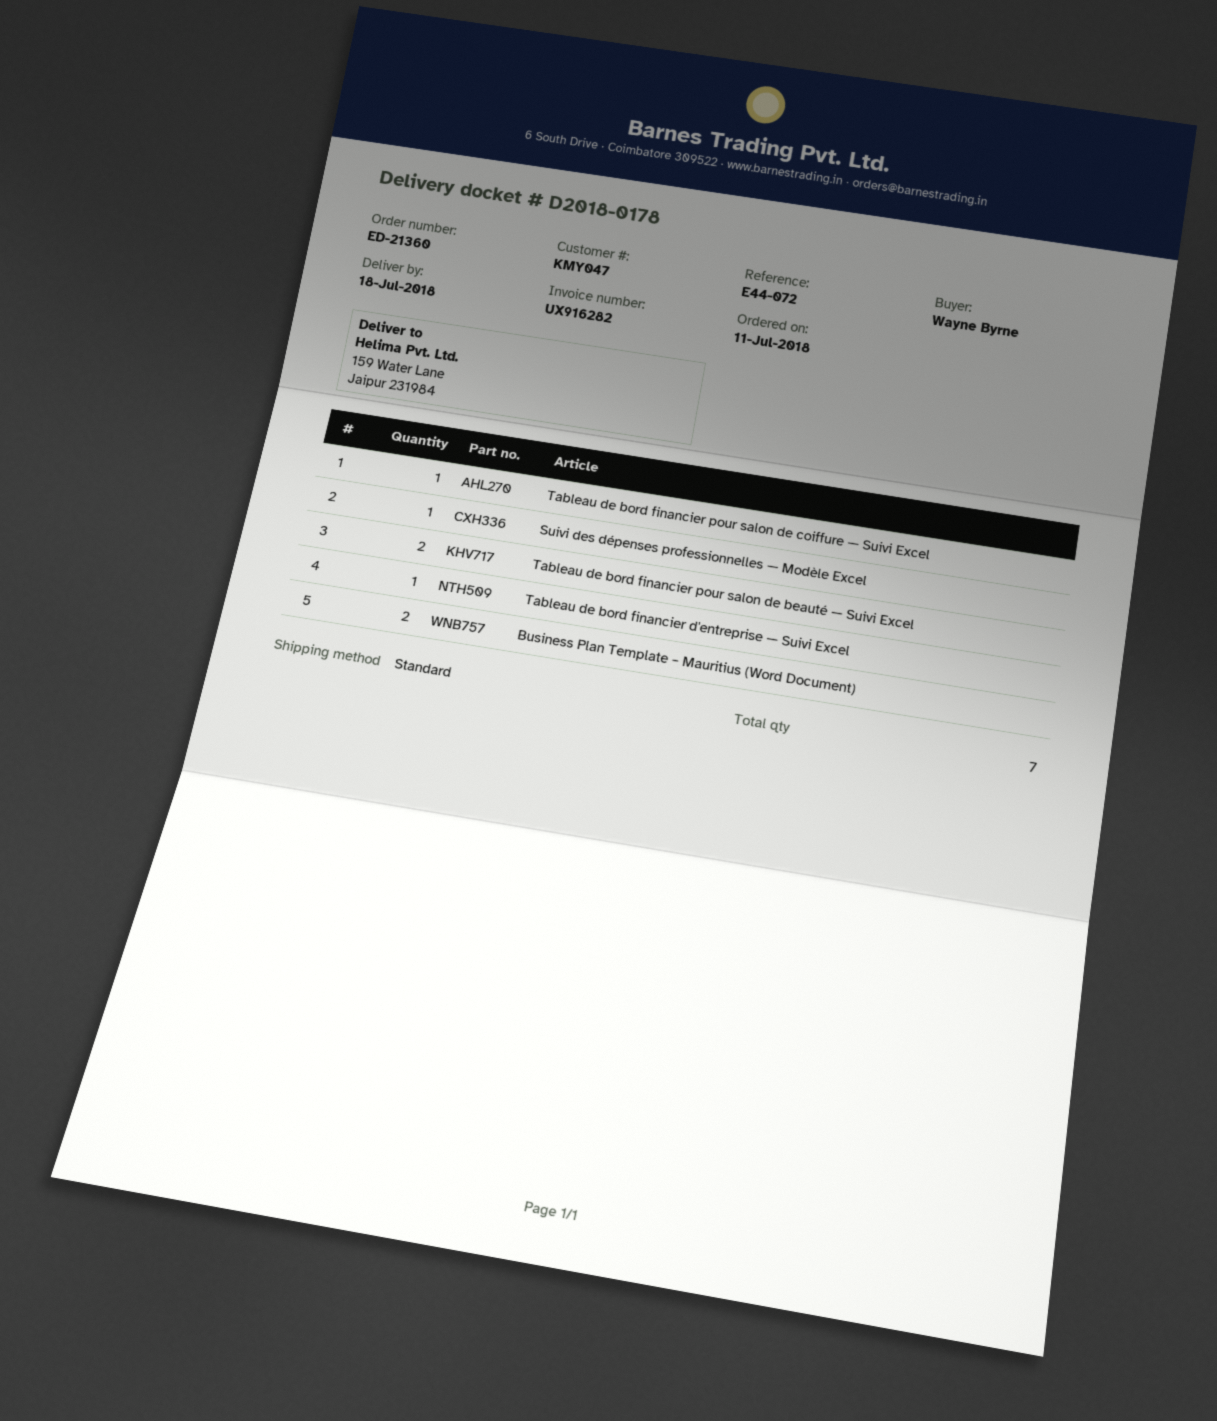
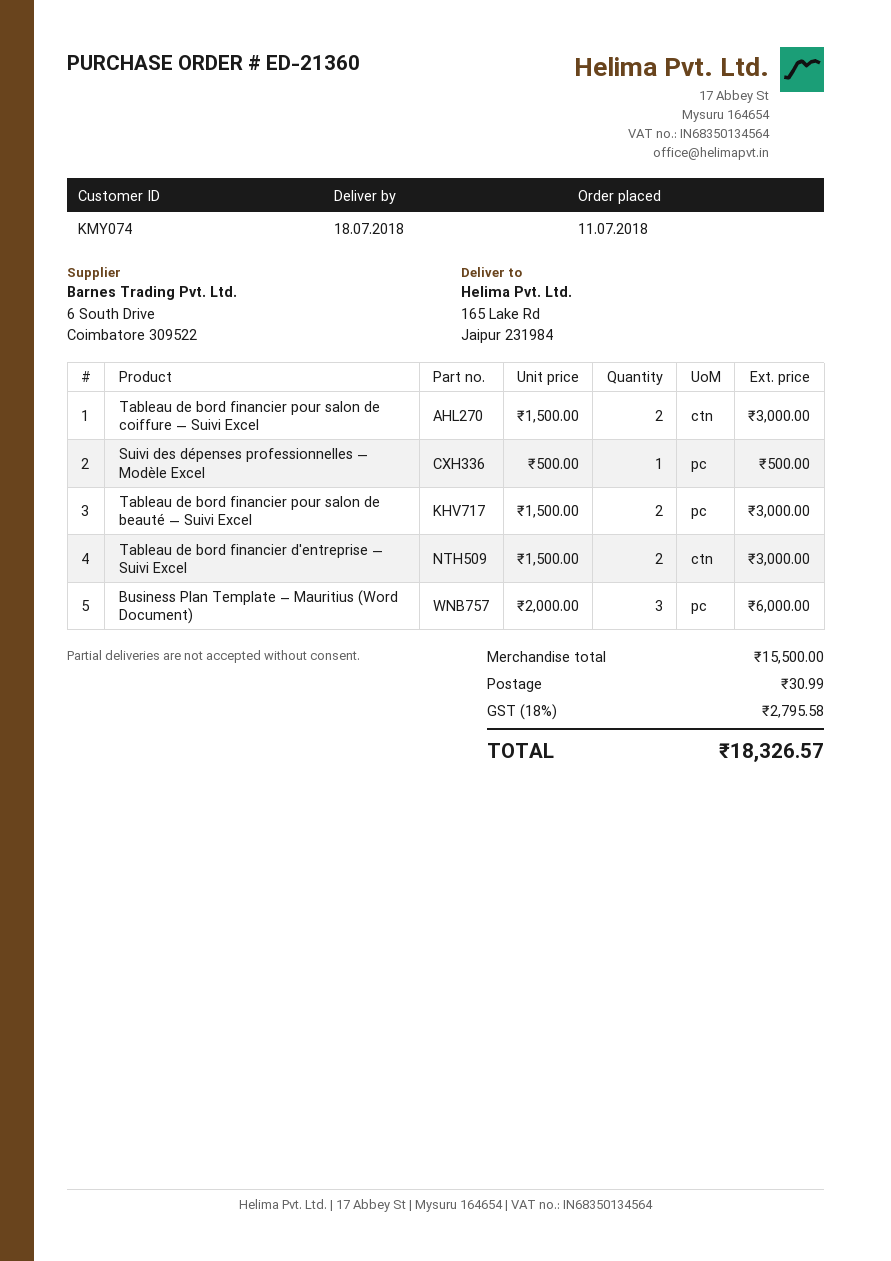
customer number: KMY047 -> KMY074
ship to: 159 Water Lane, Jaipur 231984 -> 165 Lake Rd, Jaipur 231984
Tableau de bord financier pour salon de coiffure — Suivi Excel: 1 -> 2
Tableau de bord financier d'entreprise — Suivi Excel: 1 -> 2
Business Plan Template – Mauritius (Word Document): 2 -> 3

